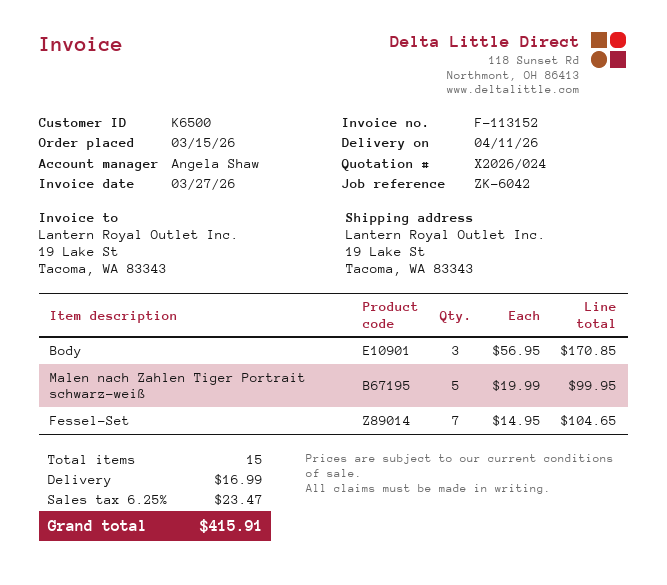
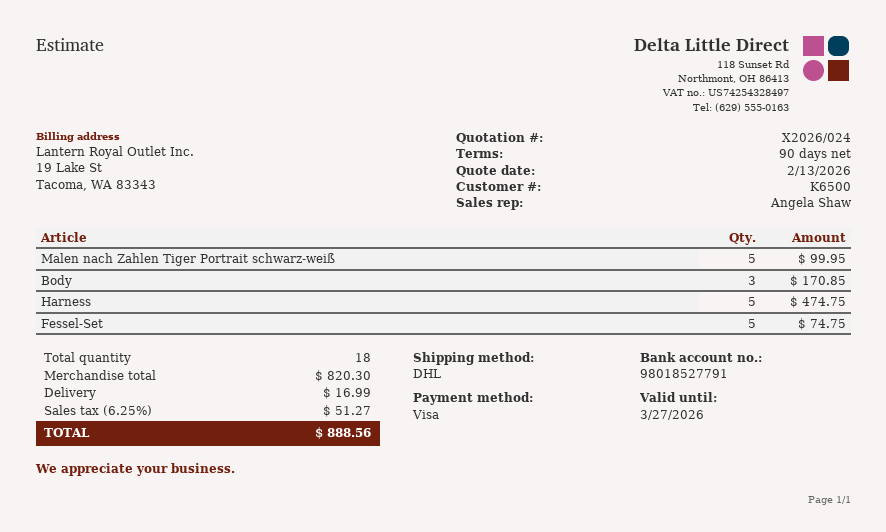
Fessel-Set: 7 for 104.65 -> 5 for 74.75
Harness: none -> 5 for 474.75
total quantity: 15 -> 18
tax: 6.25% = 23.47 -> 6.25% = 51.27
total: 415.91 -> 888.56

